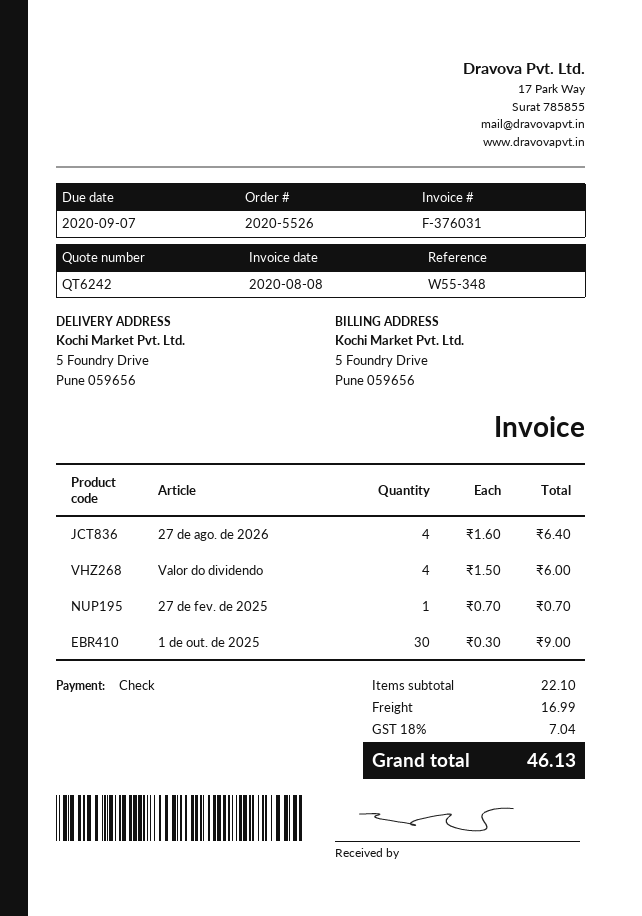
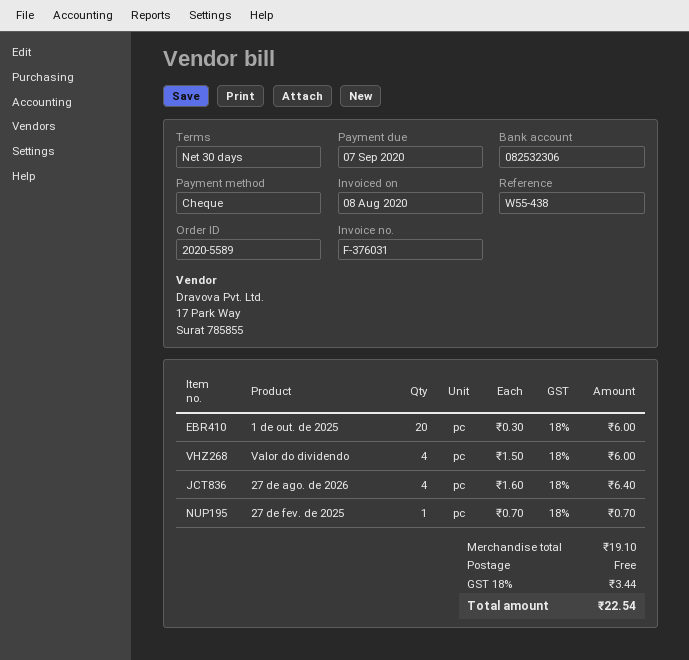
order number: 2020-5526 -> 2020-5589
reference: W55-348 -> W55-438
1 de out. de 2025: 30 x 0.30 = 9.00 -> 20 x 0.30 = 6.00
subtotal: 22.10 -> 19.10
shipping: 16.99 -> 0.00
tax: 18% = 7.04 -> 18% = 3.44
total: 46.13 -> 22.54

